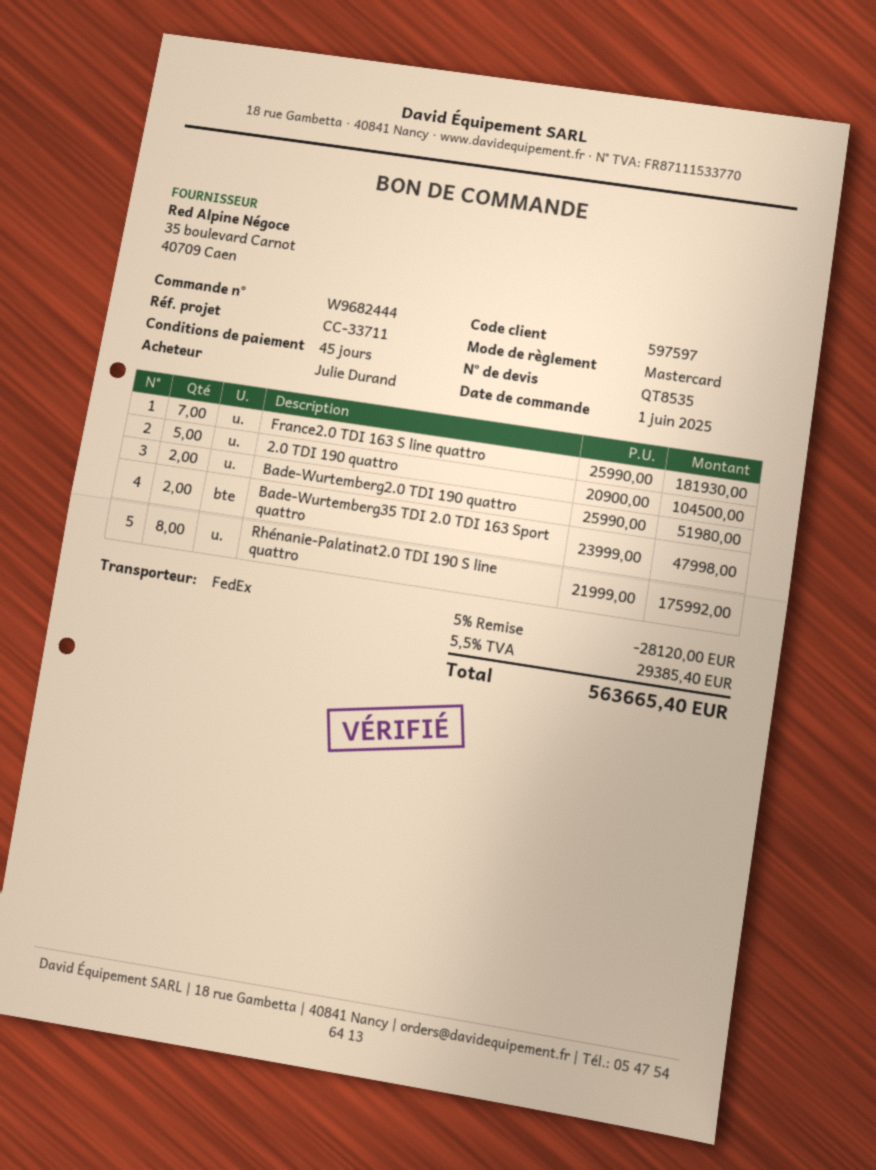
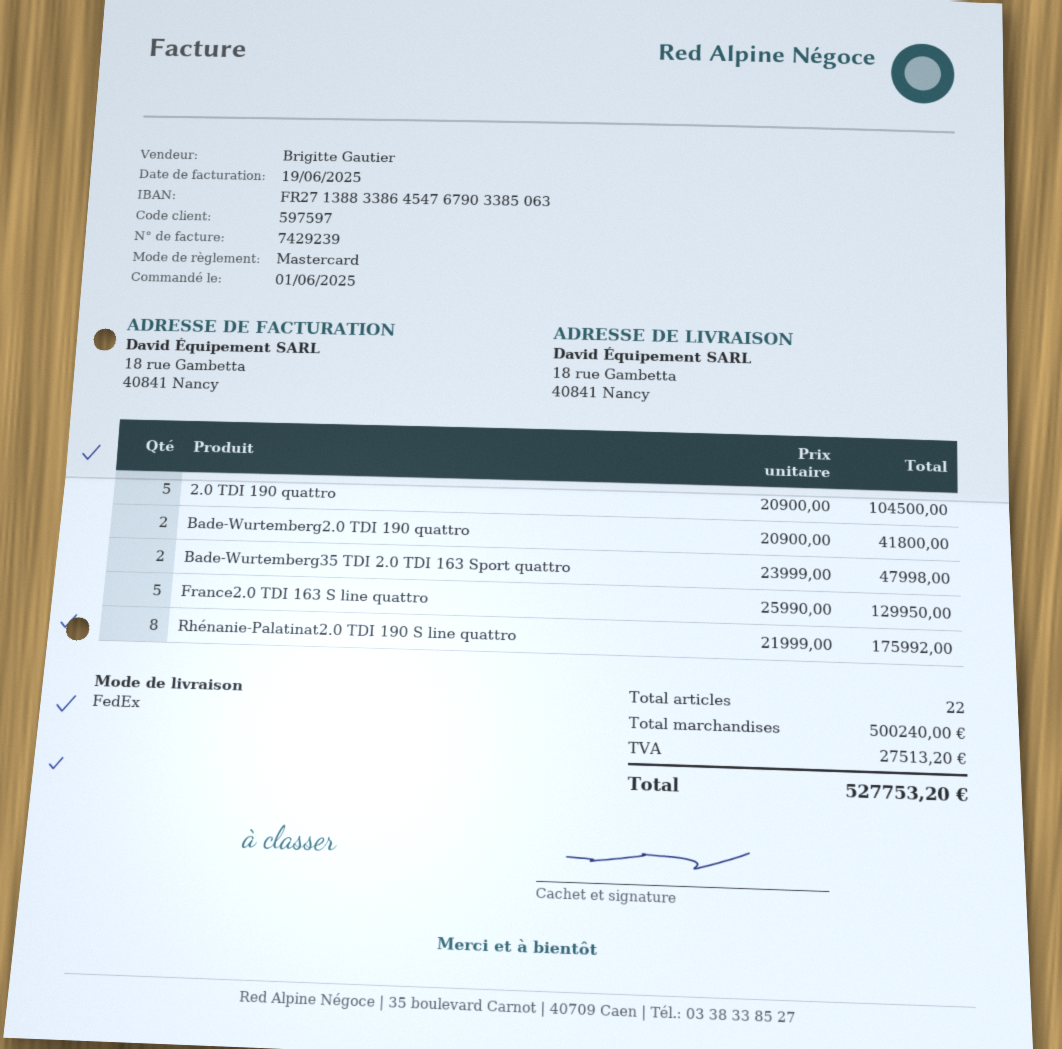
France2.0 TDI 163 S line quattro: 7 x 25990.00 = 181930.00 -> 5 x 25990.00 = 129950.00
Bade-Wurtemberg2.0 TDI 190 quattro: 2 x 25990.00 = 51980.00 -> 2 x 20900.00 = 41800.00
discount: 5% = 28120.00 -> none
tax: 29385.40 -> 27513.20
total: 563665.40 -> 527753.20

